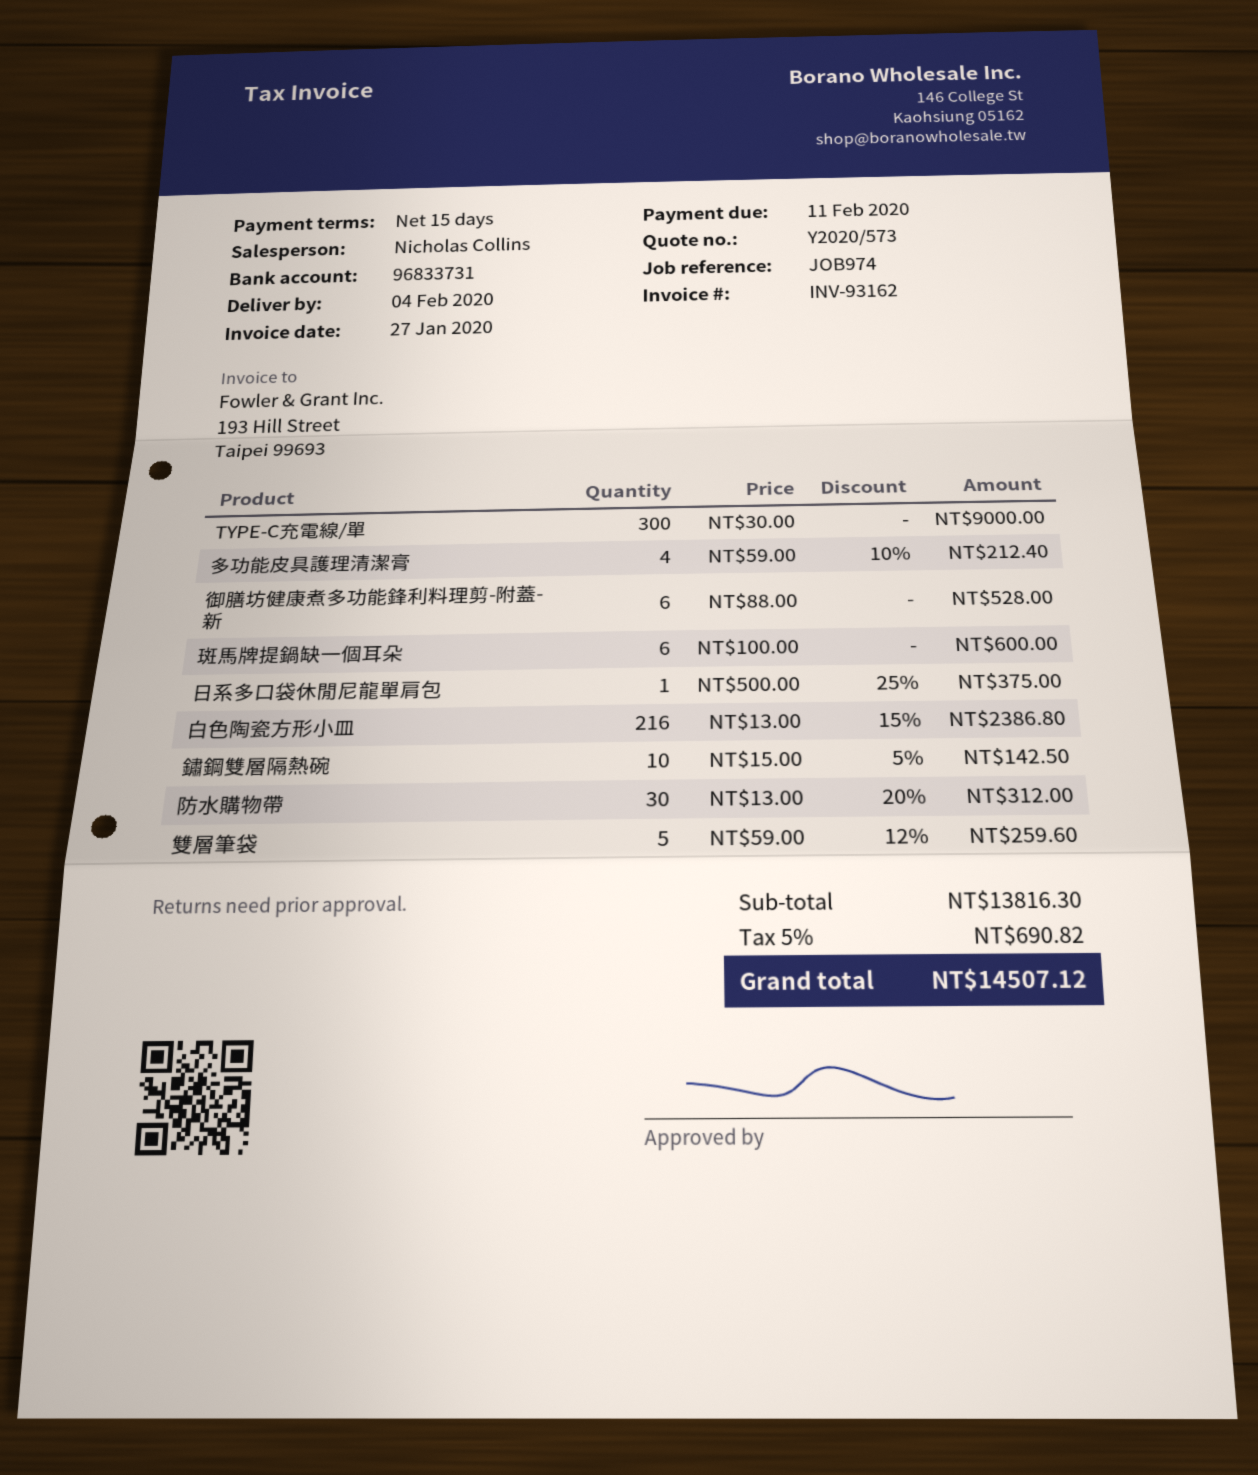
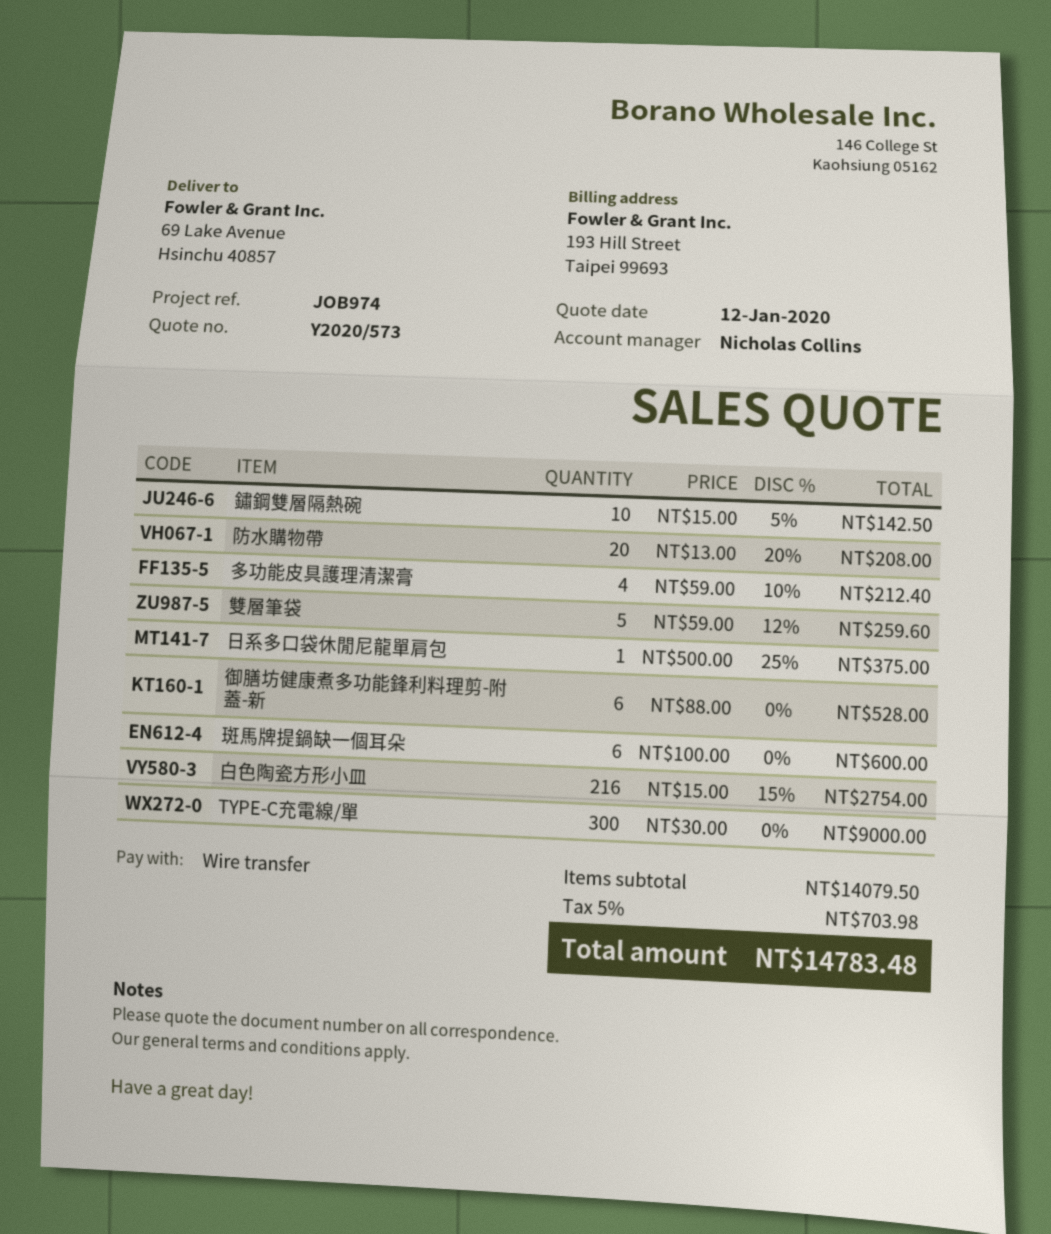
白色陶瓷方形小皿: 216 x 13.00 - 15% = 2386.80 -> 216 x 15.00 - 15% = 2754.00
防水購物帶: 30 x 13.00 - 20% = 312.00 -> 20 x 13.00 - 20% = 208.00
subtotal: 13816.30 -> 14079.50
tax: 5% = 690.82 -> 5% = 703.98
total: 14507.12 -> 14783.48

